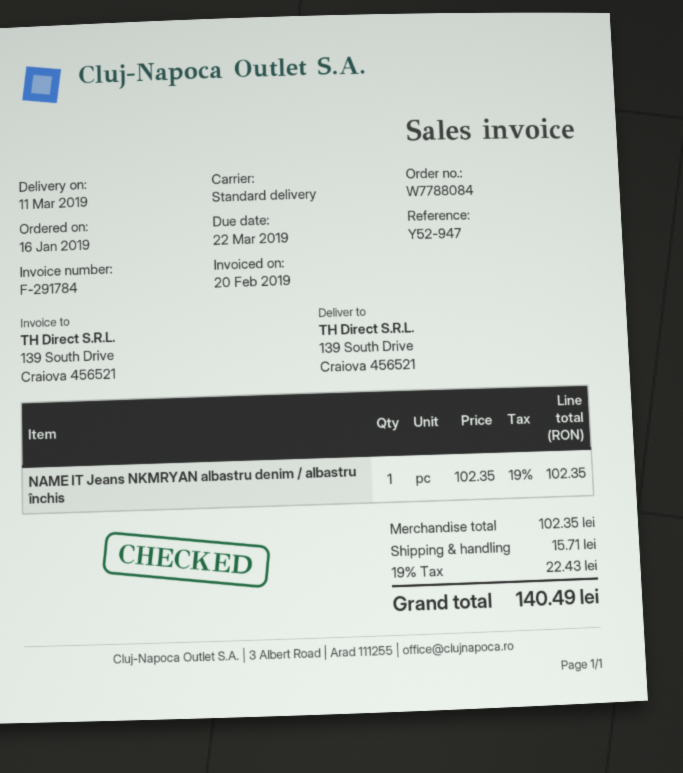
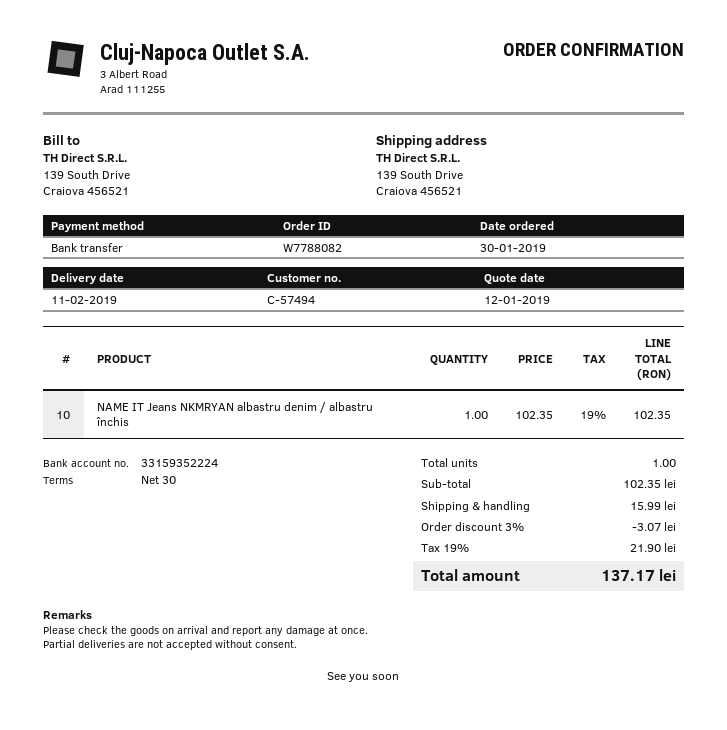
order number: W7788084 -> W7788082
order date: 2019-01-16 -> 2019-01-30
delivery date: 2019-03-11 -> 2019-02-11
discount: none -> 3% = 3.07
shipping: 15.71 -> 15.99
tax: 19% = 22.43 -> 19% = 21.90
total: 140.49 -> 137.17

